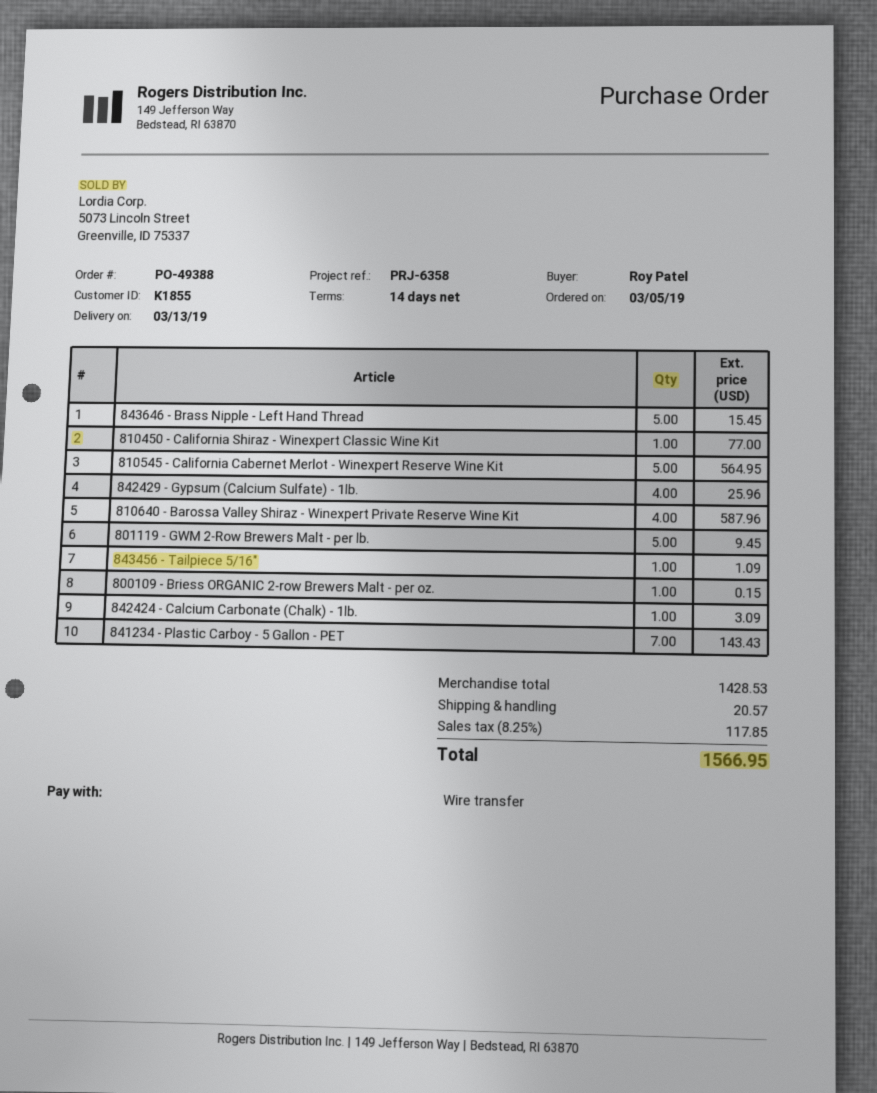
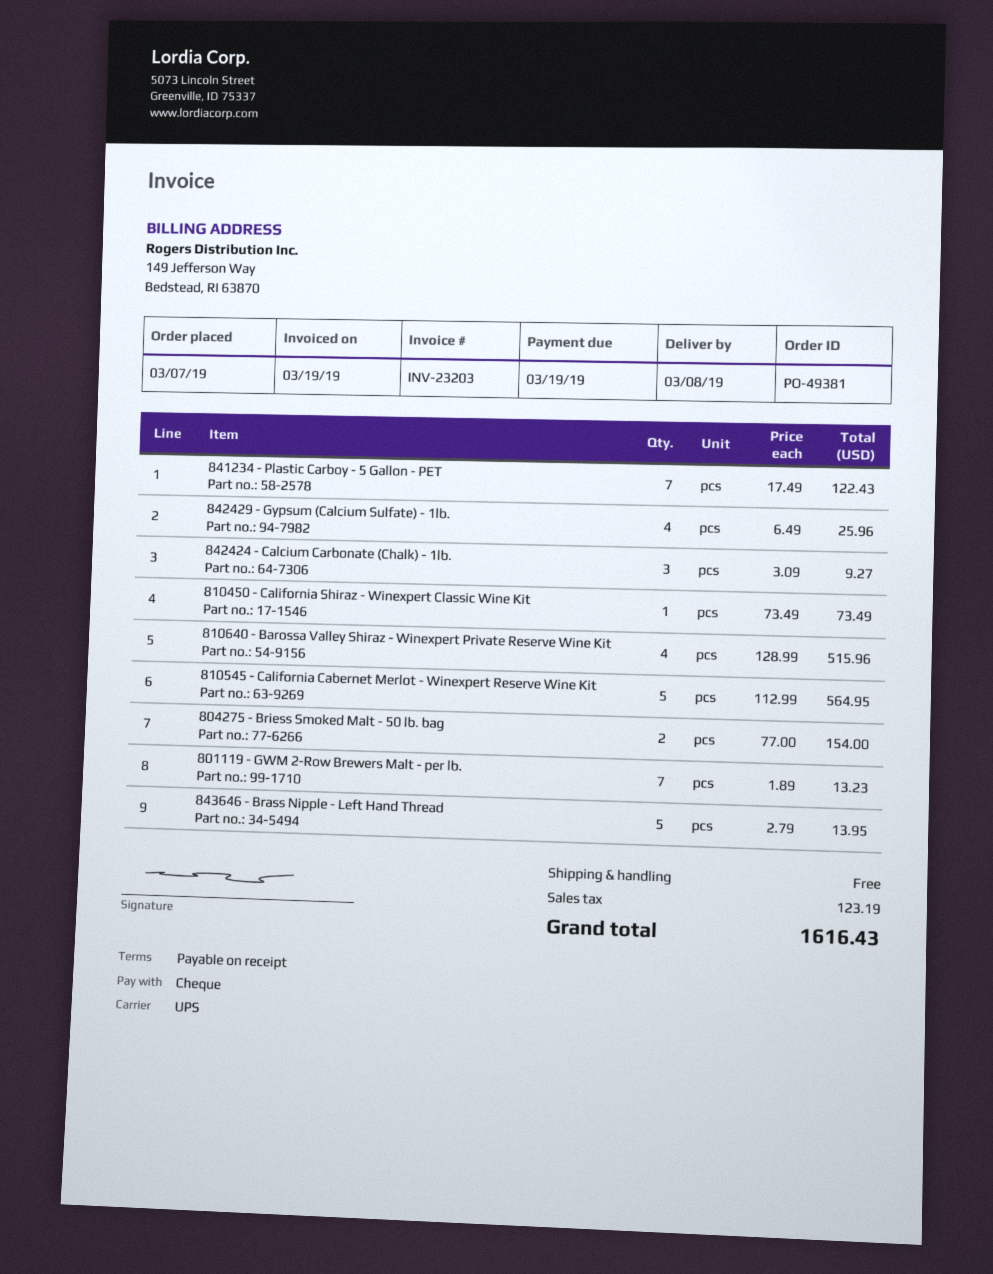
order number: PO-49388 -> PO-49381
order date: 2019-03-05 -> 2019-03-07
delivery date: 2019-03-13 -> 2019-03-08
payment terms: 14 days -> on receipt
payment method: bank transfer -> cheque
843646 - Brass Nipple - Left Hand Thread: 5 for 15.45 -> 5 for 13.95
810450 - California Shiraz - Winexpert Classic Wine Kit: 1 for 77.00 -> 1 for 73.49
810640 - Barossa Valley Shiraz - Winexpert Private Reserve Wine Kit: 4 for 587.96 -> 4 for 515.96
801119 - GWM 2-Row Brewers Malt - per lb.: 5 for 9.45 -> 7 for 13.23
843456 - Tailpiece 5/16": 1 for 1.09 -> none
800109 - Briess ORGANIC 2-row Brewers Malt - per oz.: 1 for 0.15 -> none
842424 - Calcium Carbonate (Chalk) - 1lb.: 1 for 3.09 -> 3 for 9.27
841234 - Plastic Carboy - 5 Gallon - PET: 7 for 143.43 -> 7 for 122.43
804275 - Briess Smoked Malt - 50 lb. bag: none -> 2 for 154.00
shipping: 20.57 -> 0.00
tax: 117.85 -> 123.19
total: 1566.95 -> 1616.43

